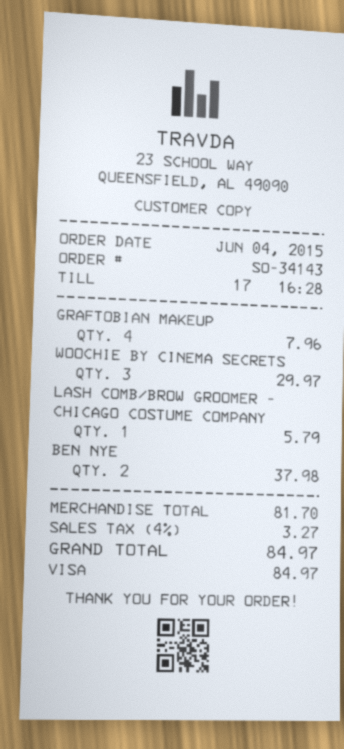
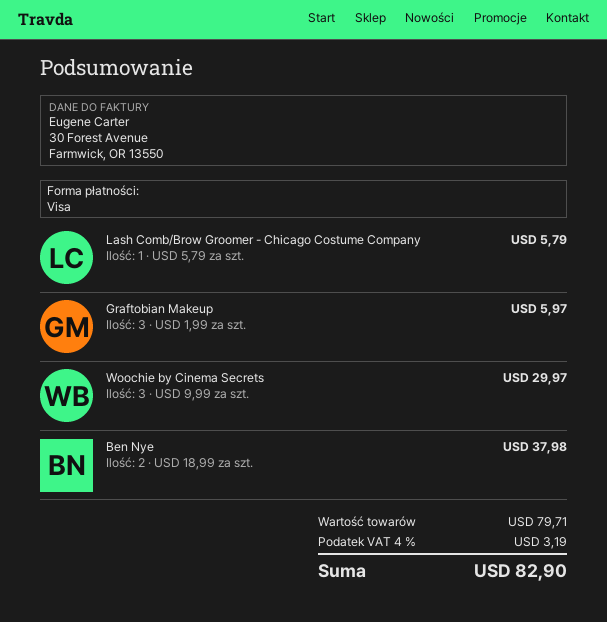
GRAFTOBIAN MAKEUP: 4 for 7.96 -> 3 for 5.97
subtotal: 81.70 -> 79.71
tax: 4% = 3.27 -> 4% = 3.19
total: 84.97 -> 82.90

